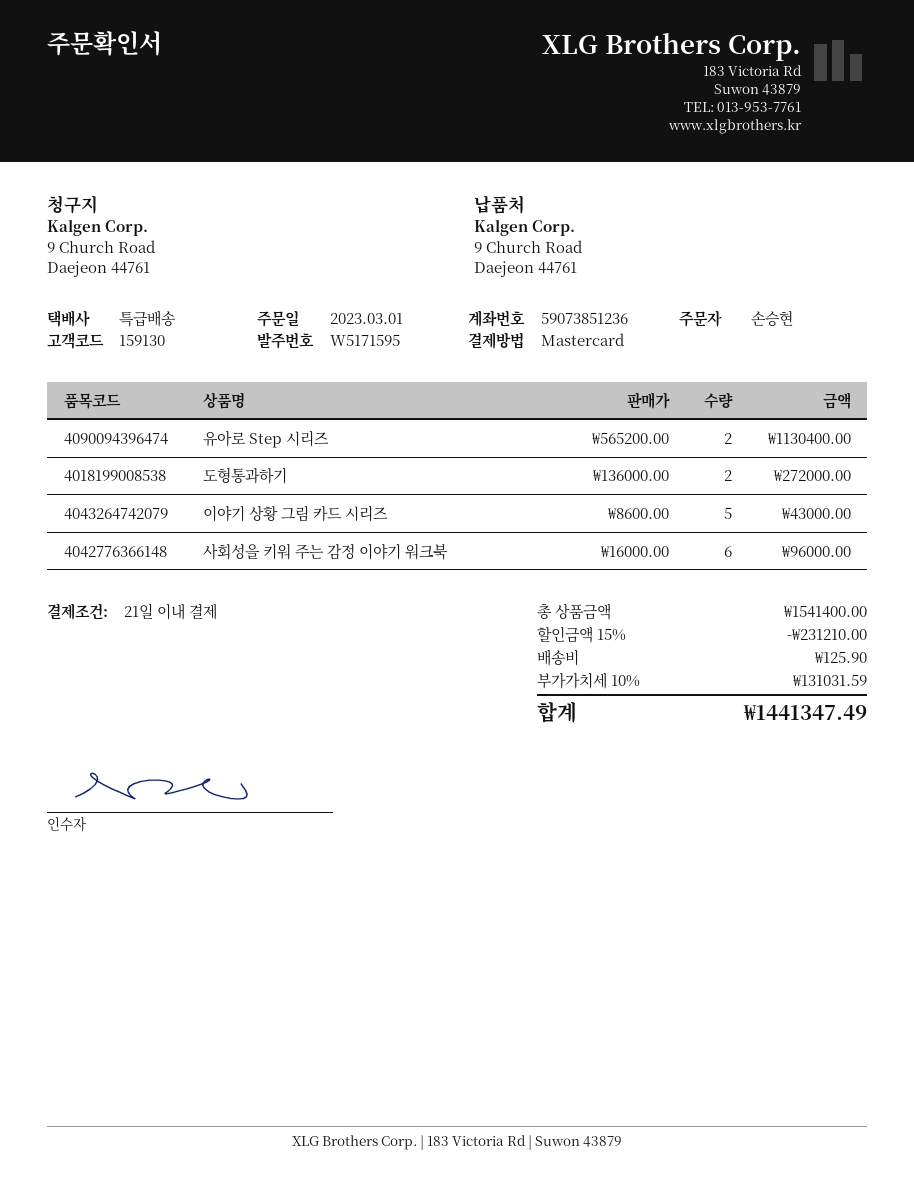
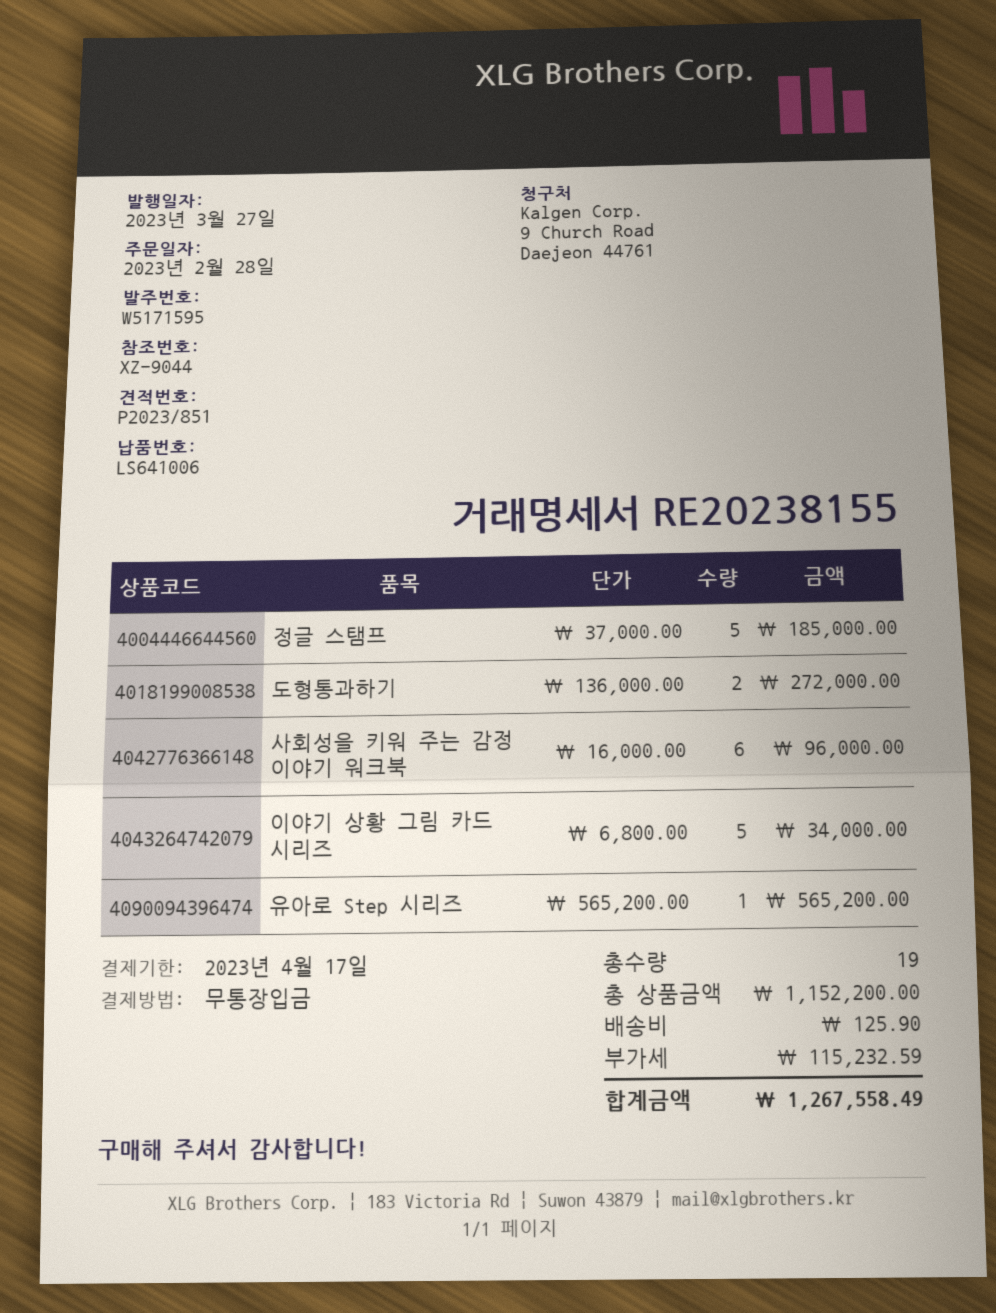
order date: 2023-03-01 -> 2023-02-28
payment method: Mastercard -> bank transfer
유아로 Step 시리즈: 2 x 565200.00 = 1130400.00 -> 1 x 565200.00 = 565200.00
이야기 상황 그림 카드 시리즈: 5 x 8600.00 = 43000.00 -> 5 x 6800.00 = 34000.00
정글 스탬프: none -> 5 x 37000.00 = 185000.00
subtotal: 1541400.00 -> 1152200.00
discount: 15% = 231210.00 -> none
tax: 131031.59 -> 115232.59
total: 1441347.49 -> 1267558.49

